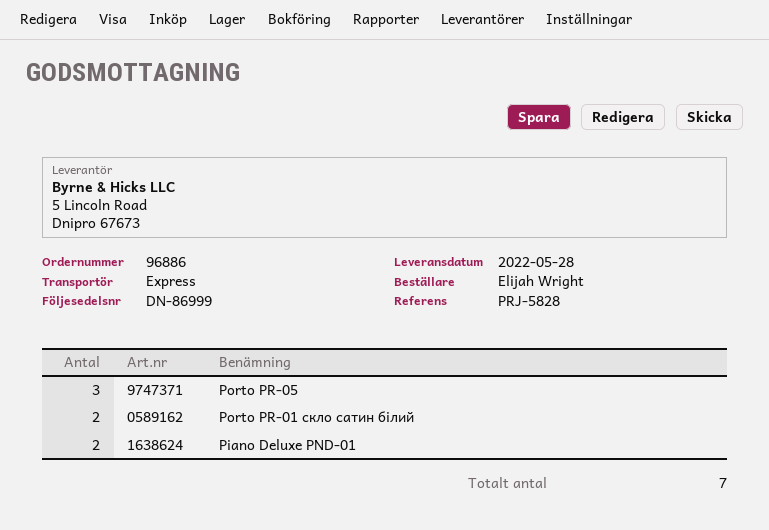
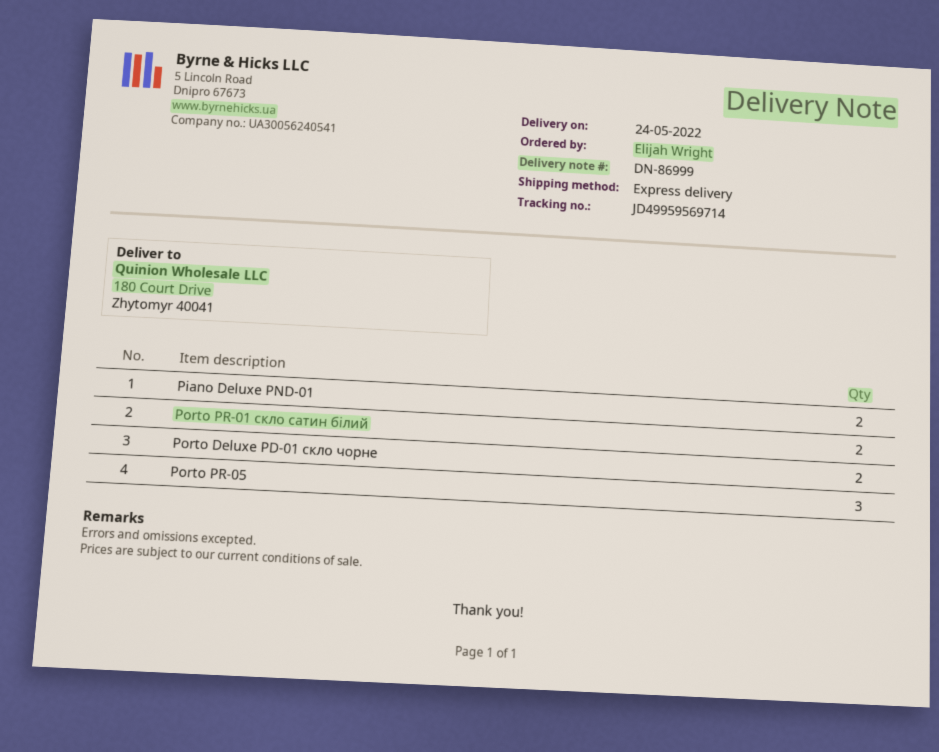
delivery date: 2022-05-28 -> 2022-05-24
Porto Deluxe PD-01 скло чорне: none -> 2

